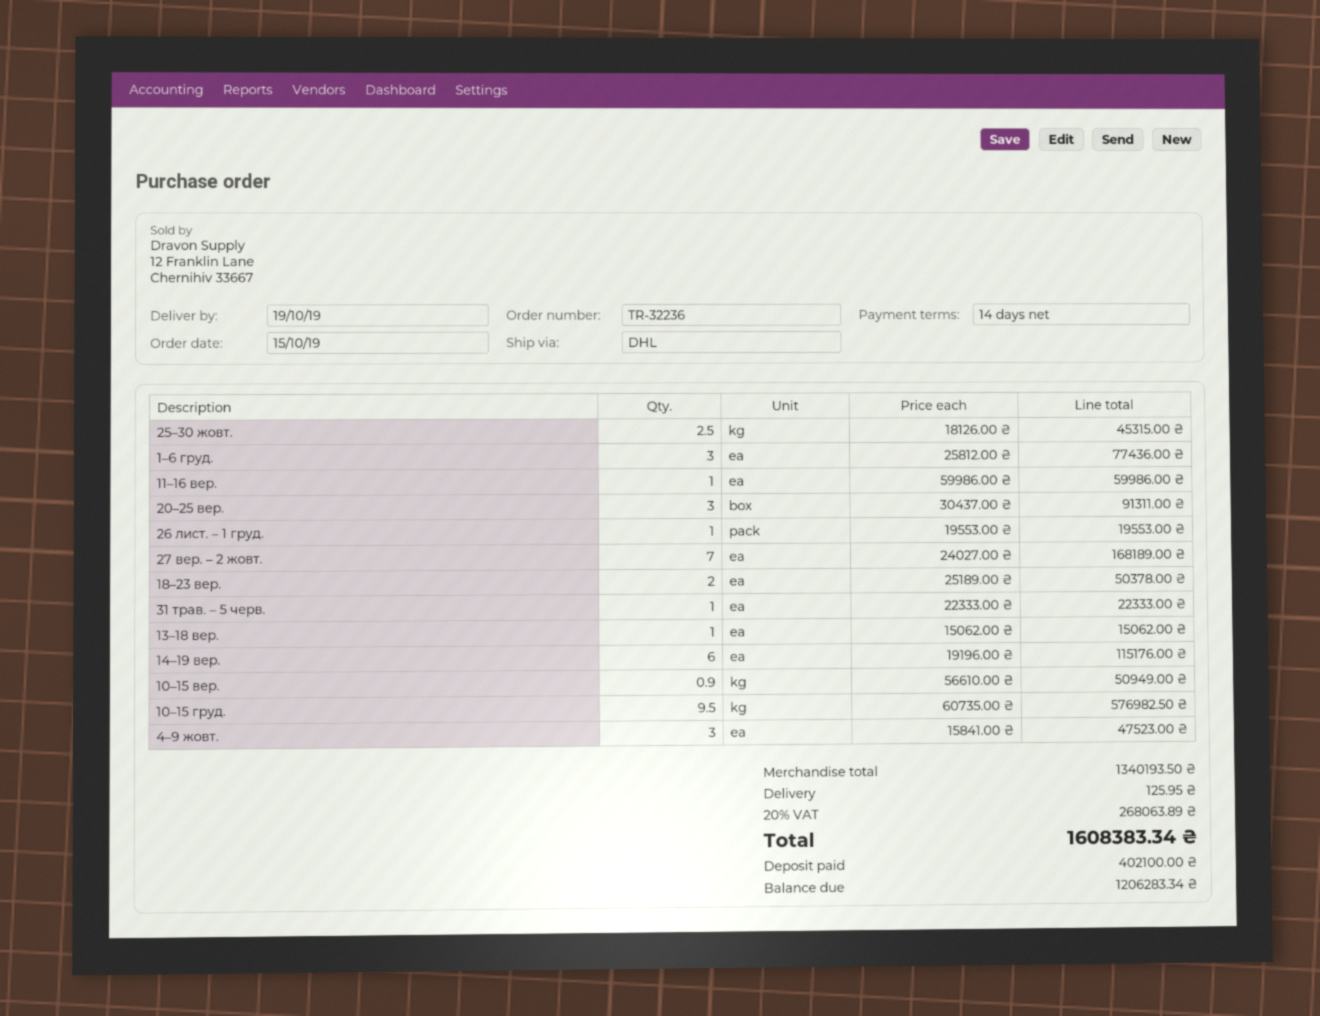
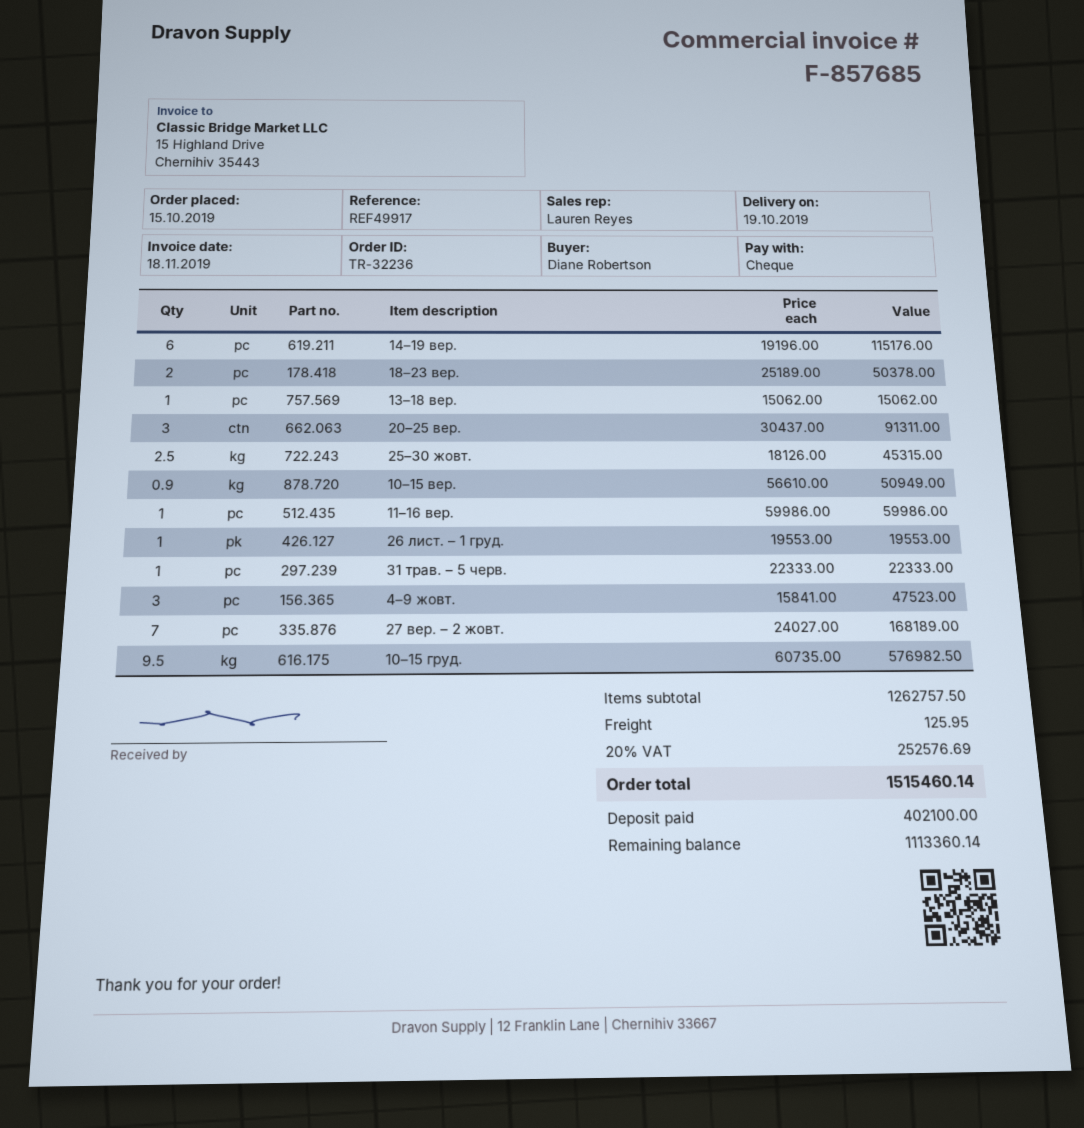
1–6 груд.: 3 x 25812.00 = 77436.00 -> none
subtotal: 1340193.50 -> 1262757.50
tax: 20% = 268063.89 -> 20% = 252576.69
total: 1608383.34 -> 1515460.14
balance: 1206283.34 -> 1113360.14

